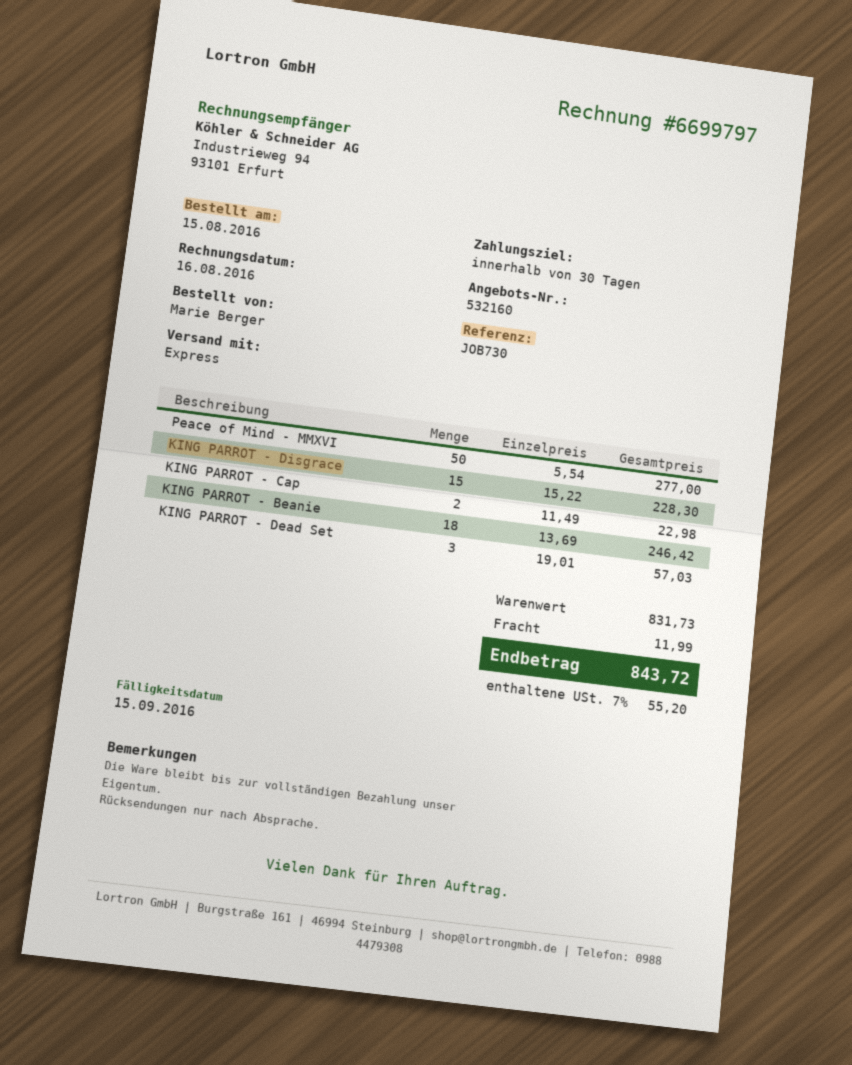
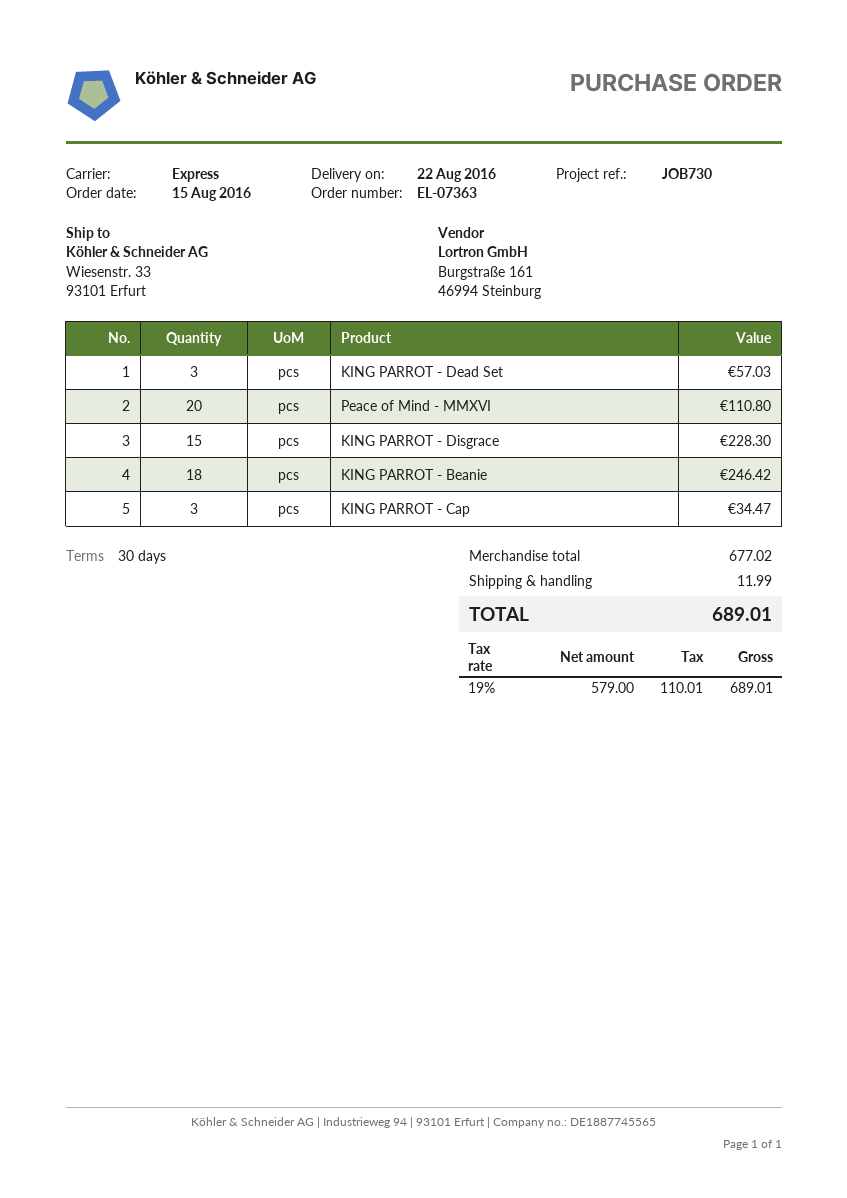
Peace of Mind - MMXVI: 50 for 277.00 -> 20 for 110.80
KING PARROT - Cap: 2 for 22.98 -> 3 for 34.47
subtotal: 831.73 -> 677.02
tax: 7% = 55.20 -> 19% = 110.01
total: 843.72 -> 689.01

